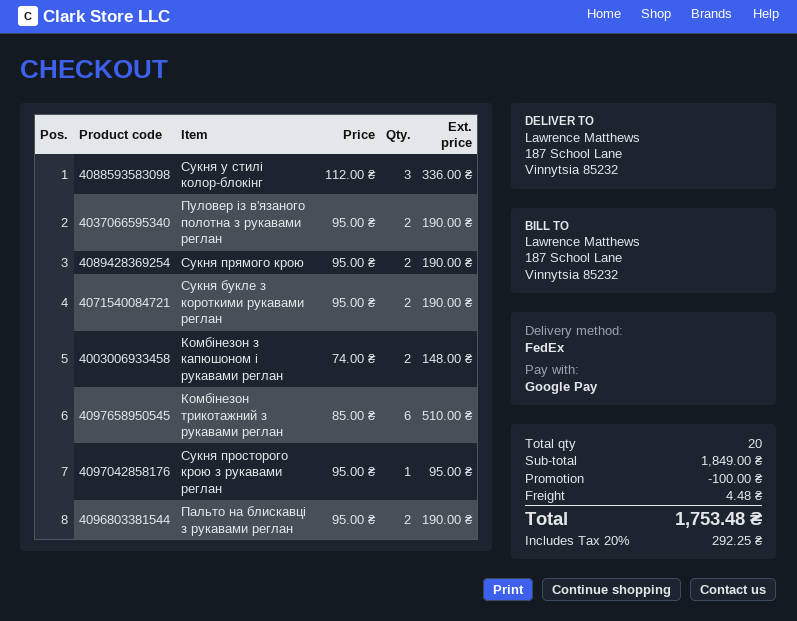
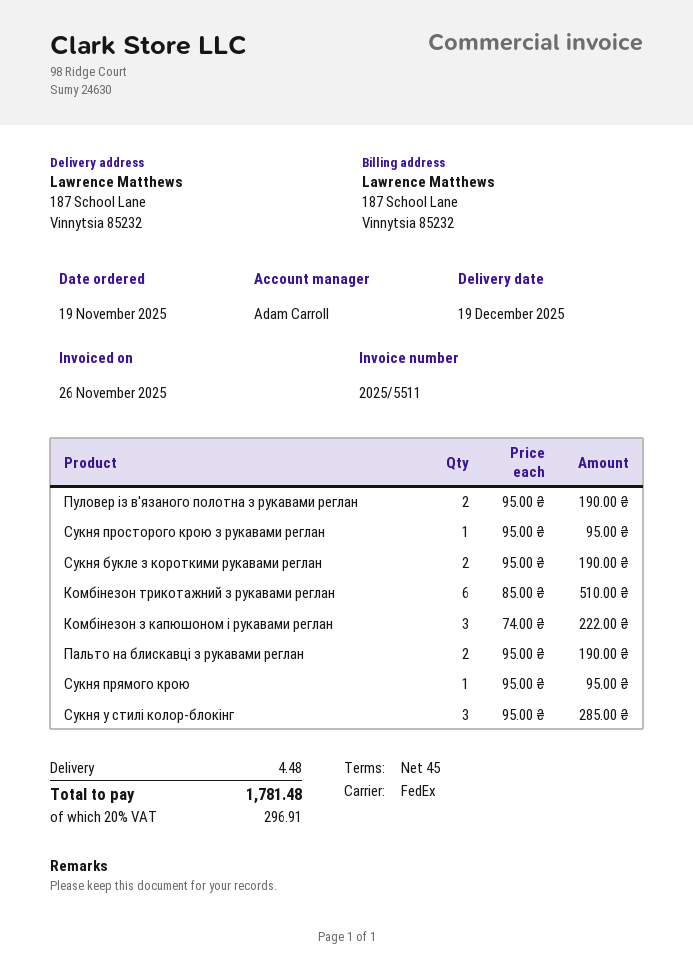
Сукня у стилі колор-блокінг: 3 x 112.00 = 336.00 -> 3 x 95.00 = 285.00
Сукня прямого крою: 2 x 95.00 = 190.00 -> 1 x 95.00 = 95.00
Комбінезон з капюшоном і рукавами реглан: 2 x 74.00 = 148.00 -> 3 x 74.00 = 222.00
discount: 100.00 -> none
tax: 20% = 292.25 -> 20% = 296.91
total: 1753.48 -> 1781.48

